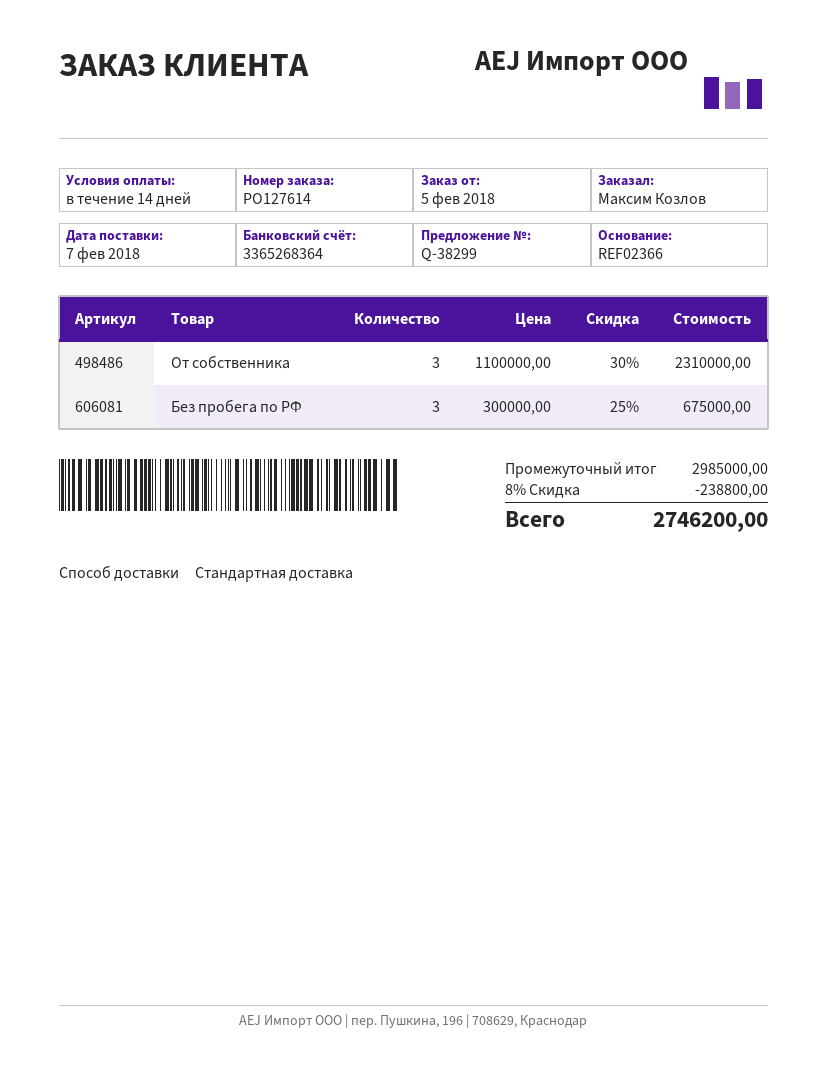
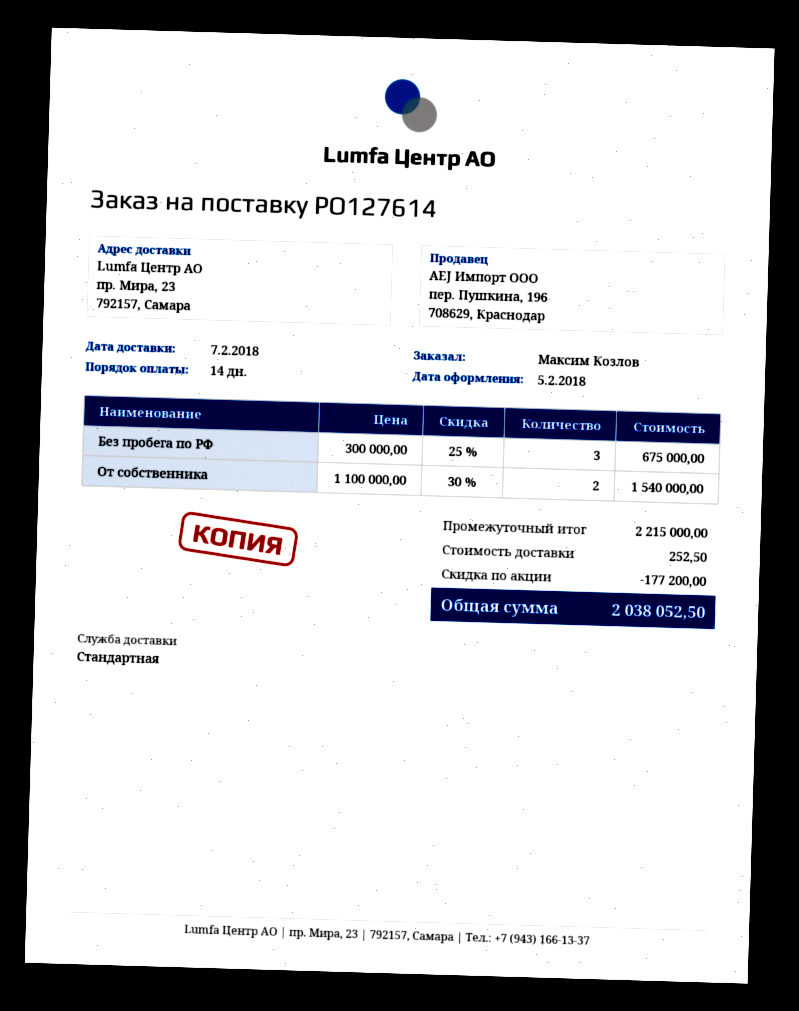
От собственника: 3 x 1100000.00 - 30% = 2310000.00 -> 2 x 1100000.00 - 30% = 1540000.00
subtotal: 2985000.00 -> 2215000.00
discount: 238800.00 -> 177200.00
shipping: none -> 252.50
total: 2746200.00 -> 2038052.50

